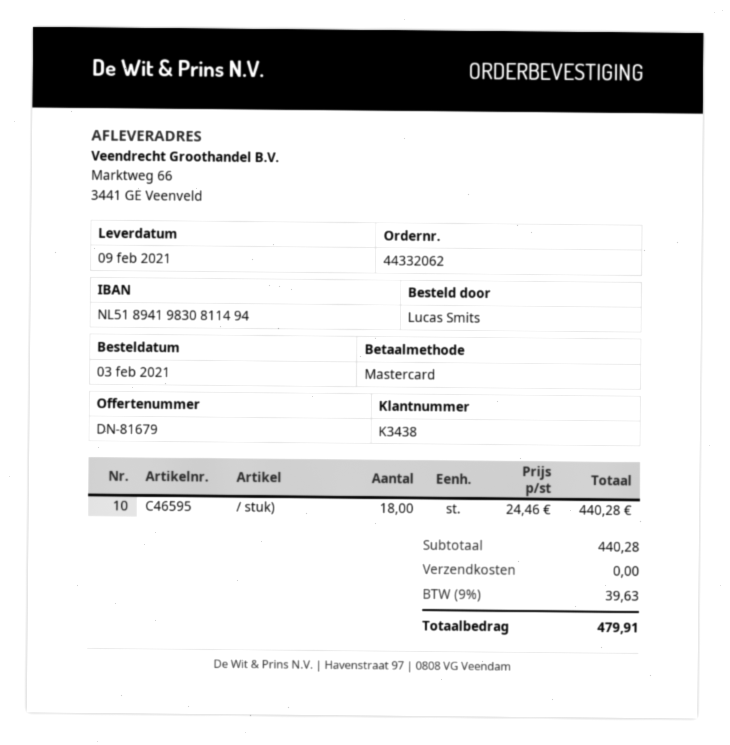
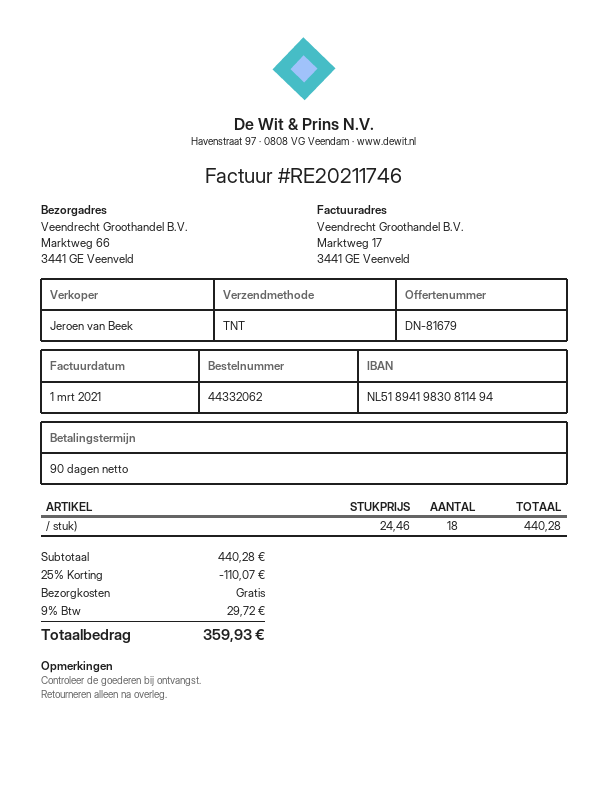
discount: none -> 25% = 110.07
tax: 9% = 39.63 -> 9% = 29.72
total: 479.91 -> 359.93

